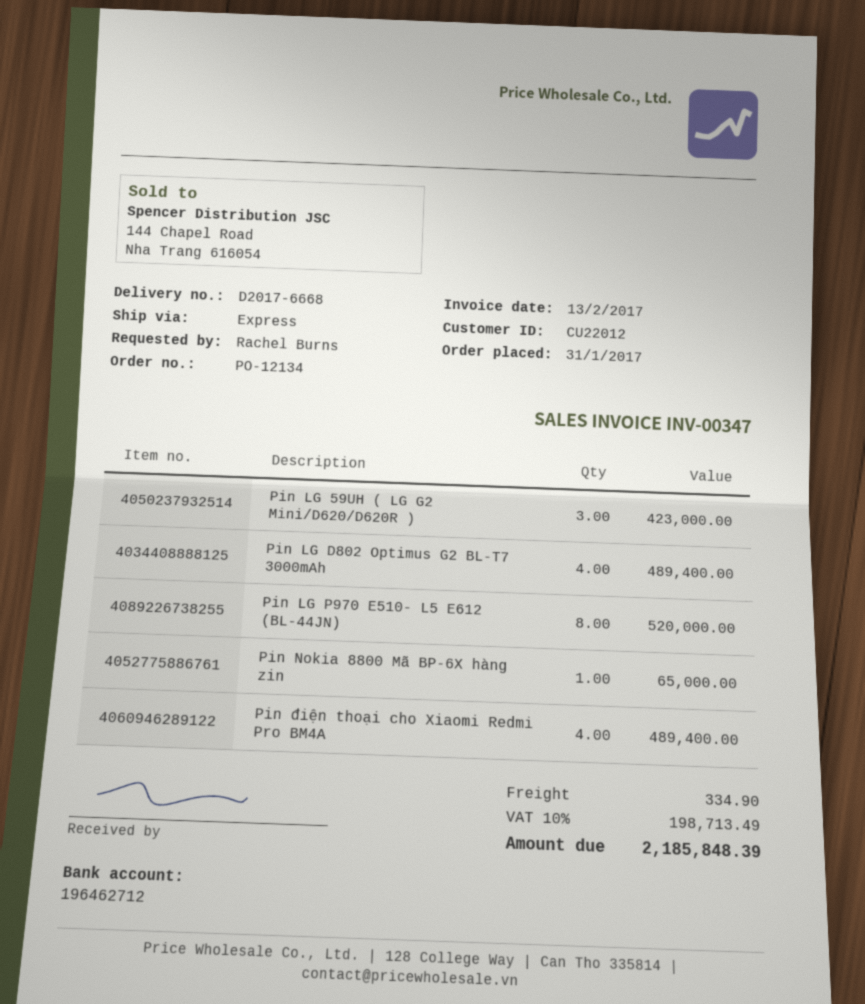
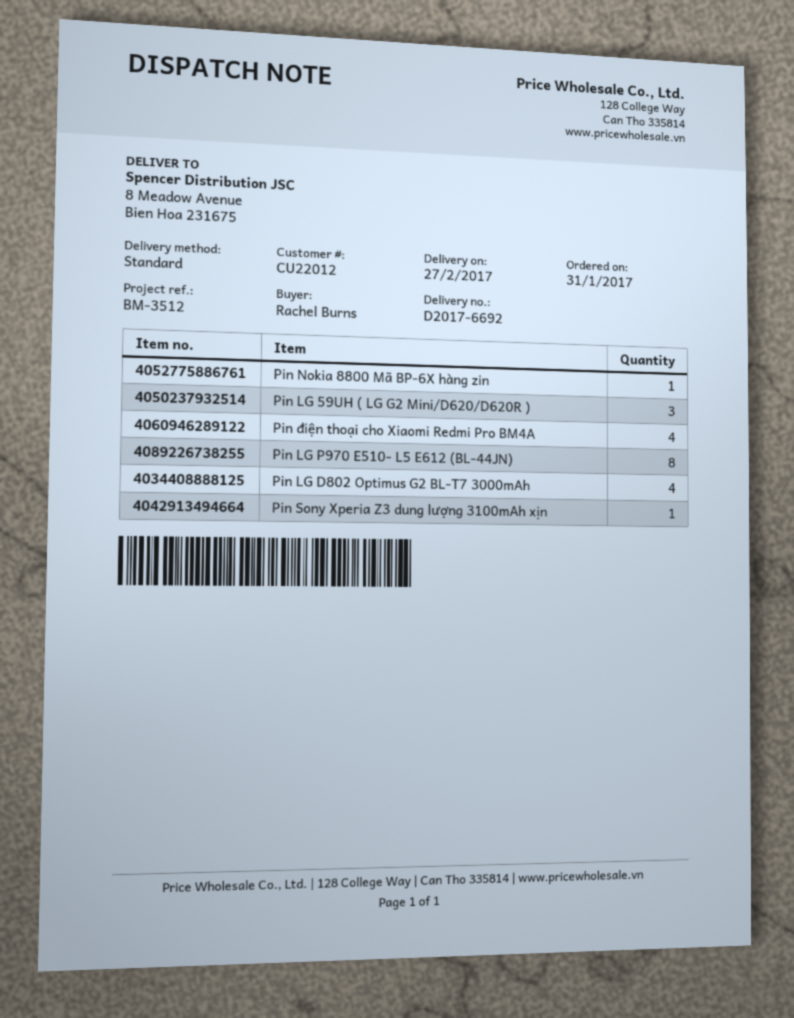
delivery note number: D2017-6668 -> D2017-6692
shipping method: express -> standard
Pin Sony Xperia Z3 dung lượng 3100mAh xịn: none -> 1

